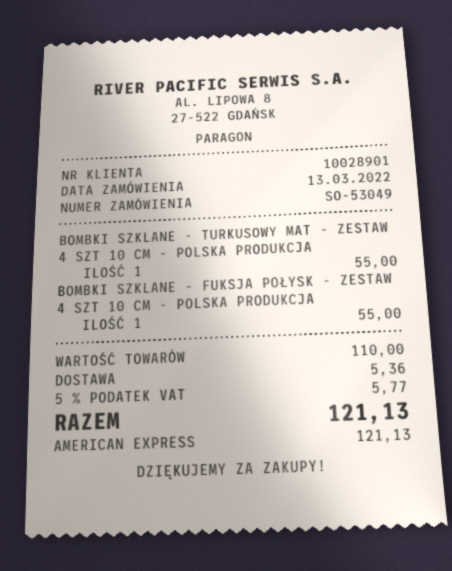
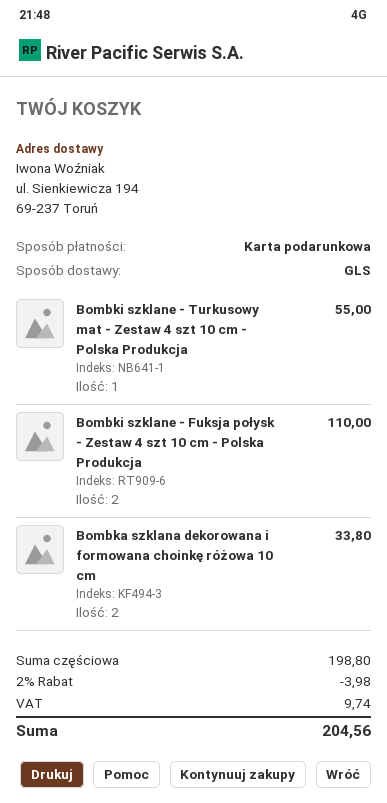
payment method: American Express -> gift card
BOMBKI SZKLANE - FUKSJA POŁYSK - ZESTAW 4 SZT 10 CM - POLSKA PRODUKCJA: 1 for 55.00 -> 2 for 110.00
Bombka szklana dekorowana i formowana choinkę różowa 10 cm: none -> 2 for 33.80
subtotal: 110.00 -> 198.80
discount: none -> 2% = 3.98
shipping: 5.36 -> none
tax: 5.77 -> 9.74
total: 121.13 -> 204.56

